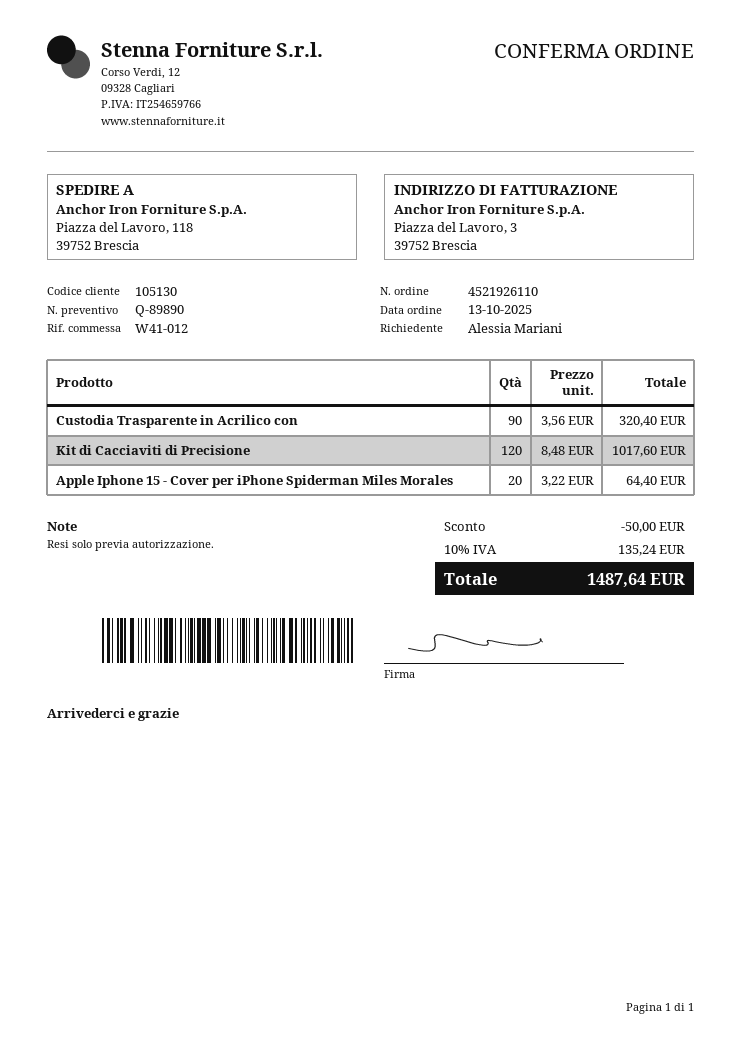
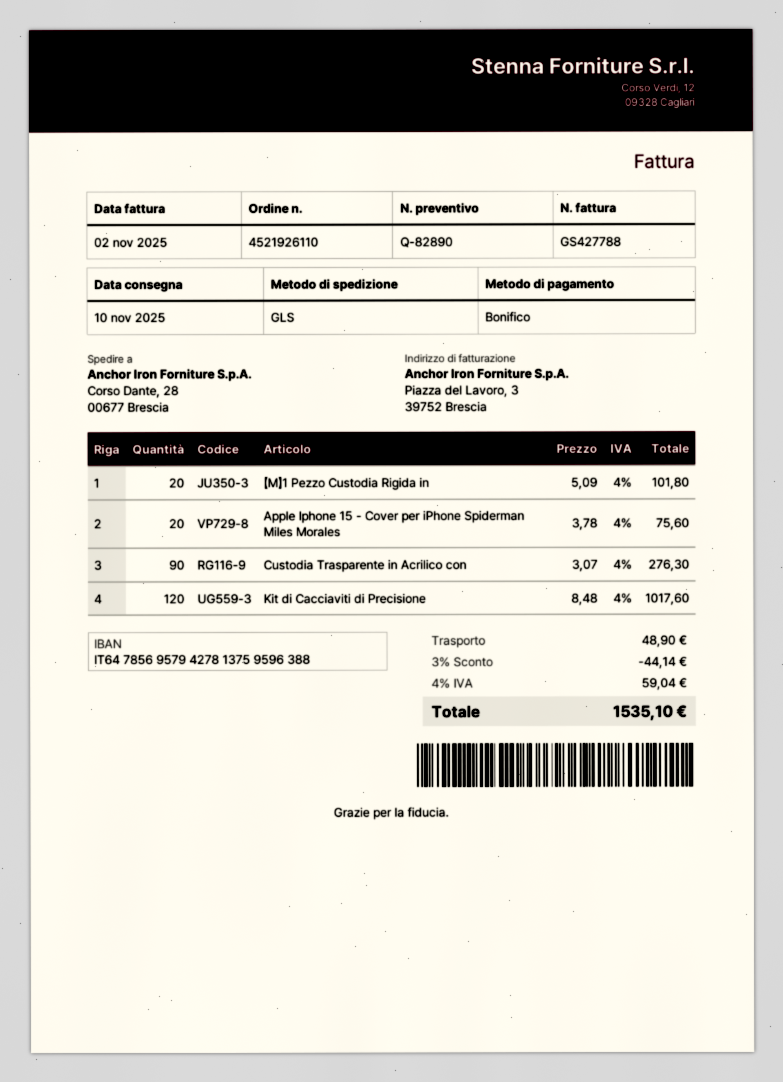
quote number: Q-89890 -> Q-82890
ship to: Piazza del Lavoro, 118, 39752 Brescia -> Corso Dante, 28, 00677 Brescia
Custodia Trasparente in Acrilico con: 90 x 3.56 = 320.40 -> 90 x 3.07 = 276.30
Apple Iphone 15 - Cover per iPhone Spiderman Miles Morales: 20 x 3.22 = 64.40 -> 20 x 3.78 = 75.60
【M】1 Pezzo Custodia Rigida in: none -> 20 x 5.09 = 101.80
discount: 50.00 -> 44.14
shipping: none -> 48.90
tax: 10% = 135.24 -> 4% = 59.04
total: 1487.64 -> 1535.10

